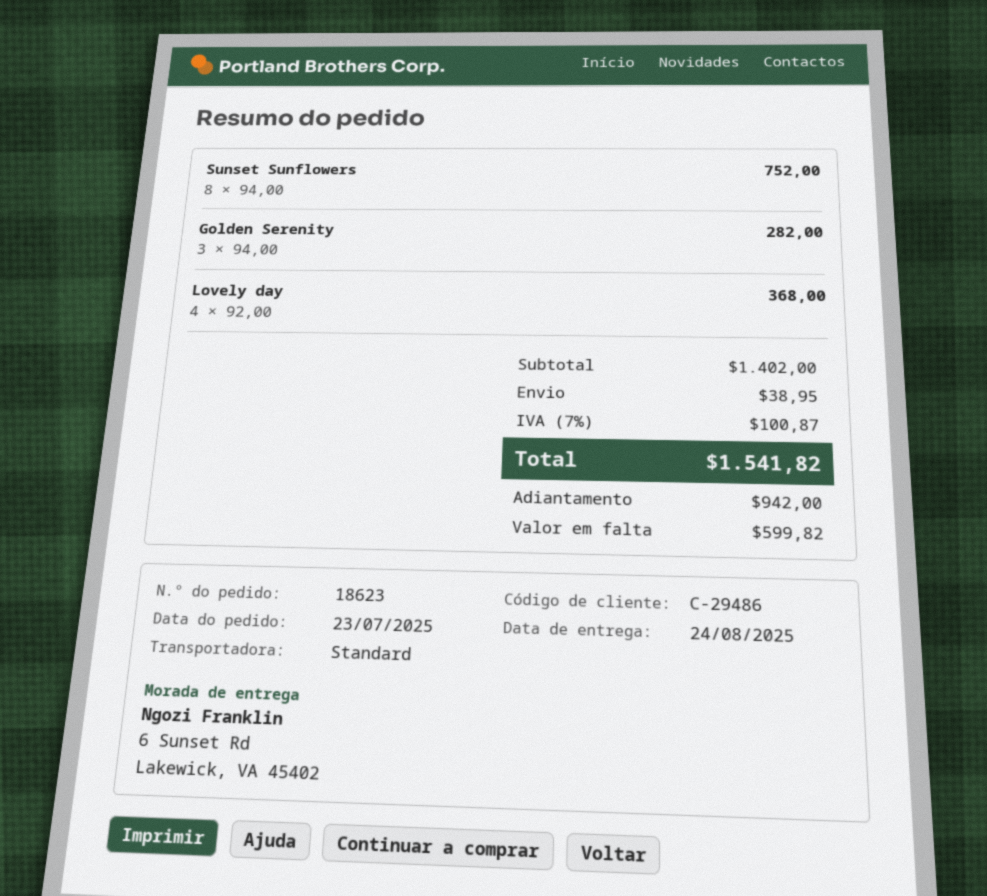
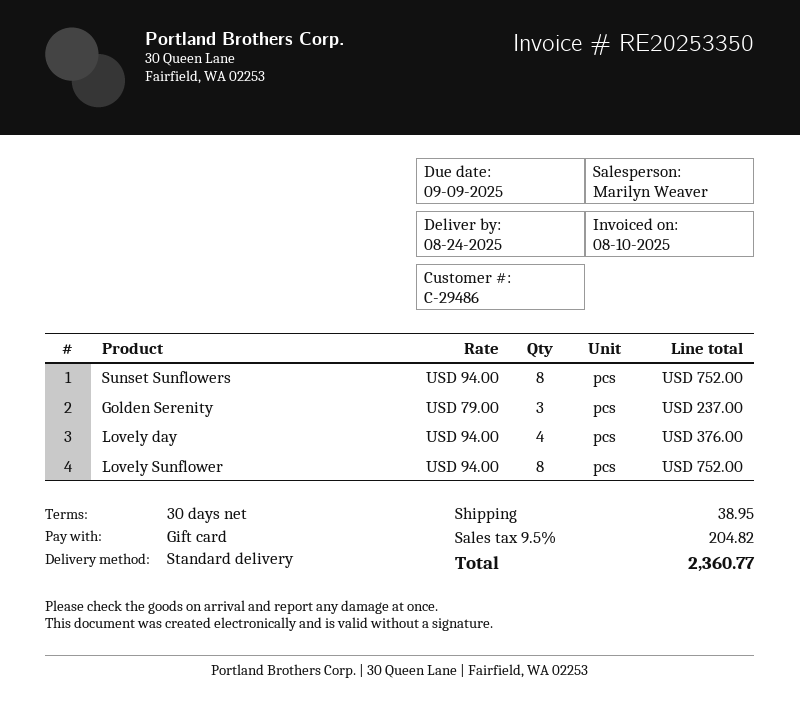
Golden Serenity: 3 x 94.00 = 282.00 -> 3 x 79.00 = 237.00
Lovely day: 4 x 92.00 = 368.00 -> 4 x 94.00 = 376.00
Lovely Sunflower: none -> 8 x 94.00 = 752.00
tax: 7% = 100.87 -> 9.5% = 204.82
total: 1541.82 -> 2360.77

